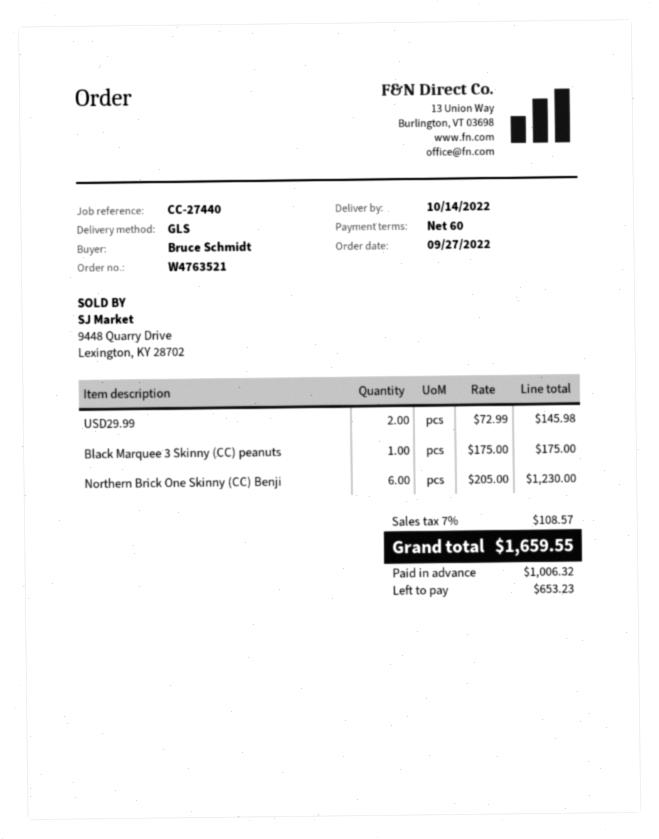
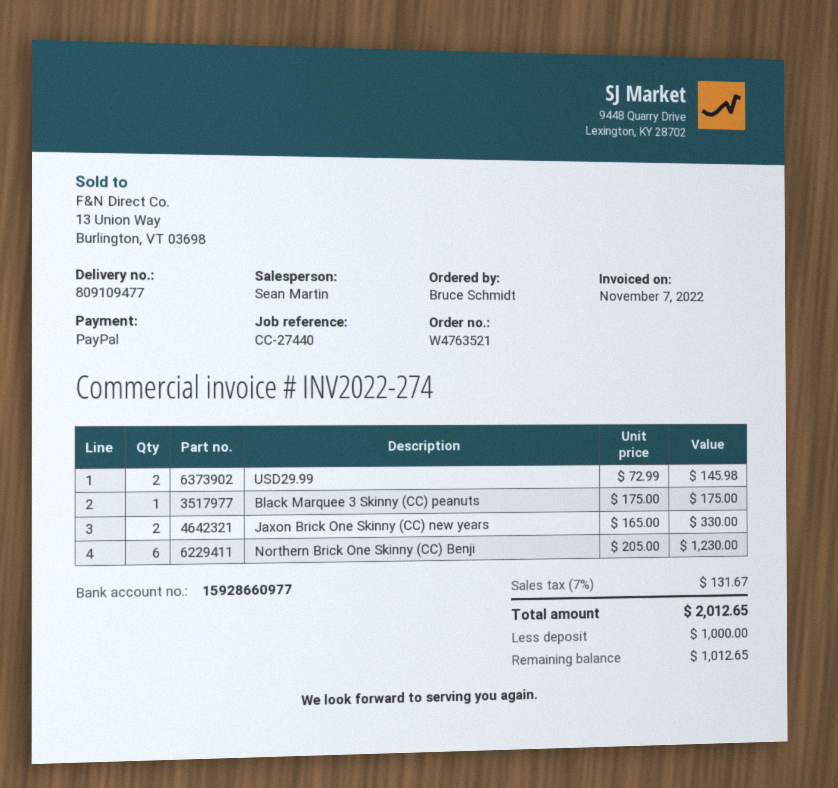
Jaxon Brick One Skinny (CC) new years: none -> 2 x 165.00 = 330.00
tax: 7% = 108.57 -> 7% = 131.67
total: 1659.55 -> 2012.65
deposit: 1006.32 -> 1000.00
balance: 653.23 -> 1012.65

